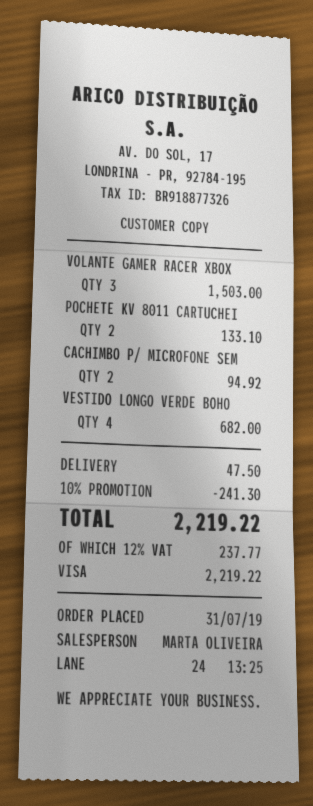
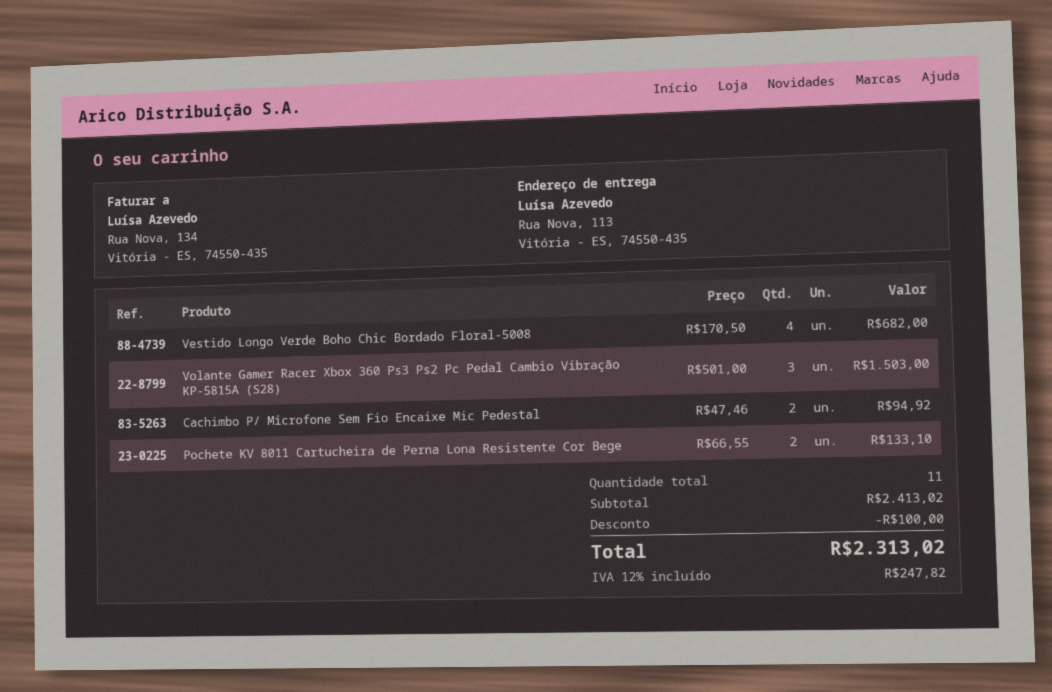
discount: 241.30 -> 100.00
shipping: 47.50 -> none
tax: 12% = 237.77 -> 12% = 247.82
total: 2219.22 -> 2313.02

